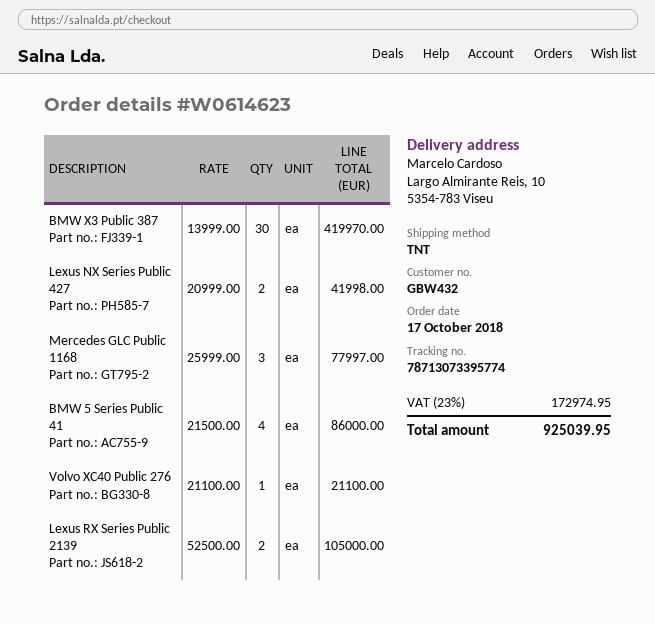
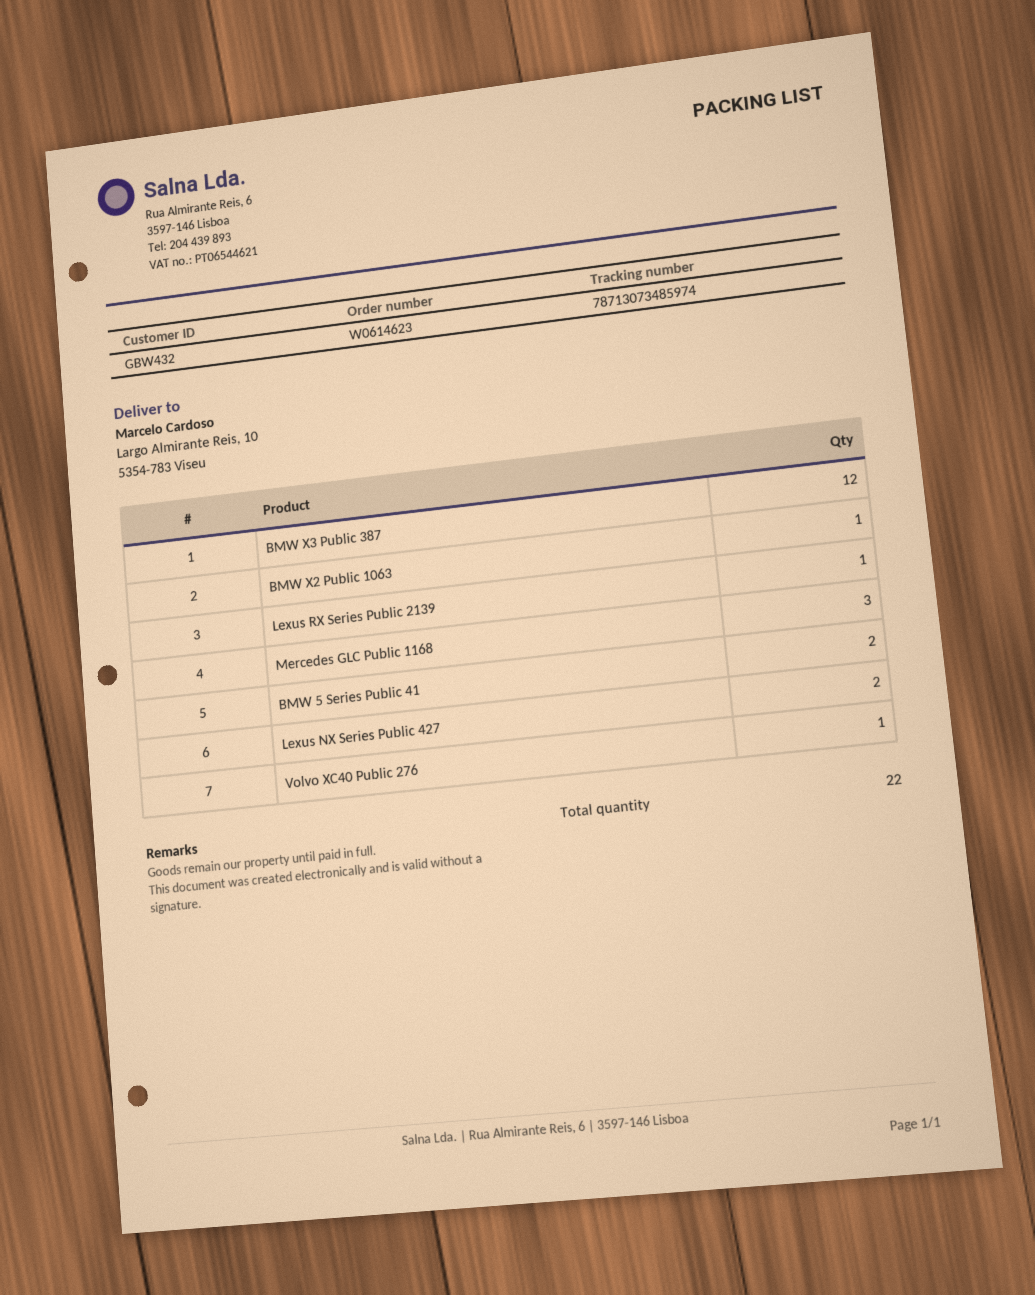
tracking number: 78713073395774 -> 78713073485974
BMW X3 Public 387: 30 -> 12
BMW 5 Series Public 41: 4 -> 2
Lexus RX Series Public 2139: 2 -> 1
BMW X2 Public 1063: none -> 1

